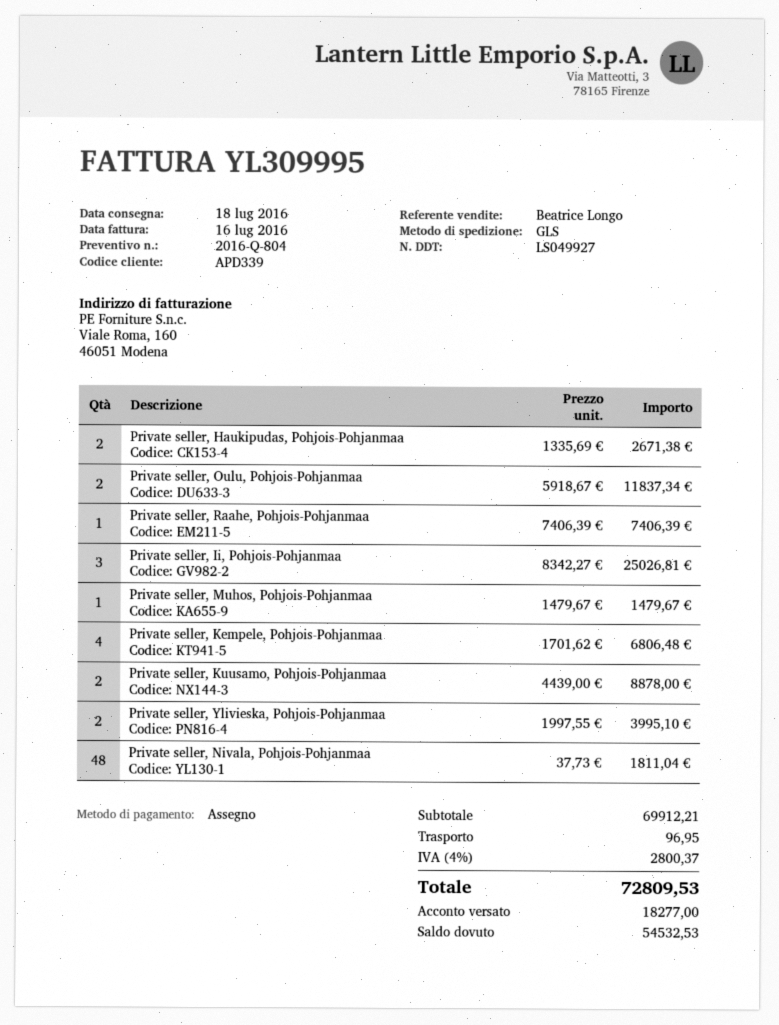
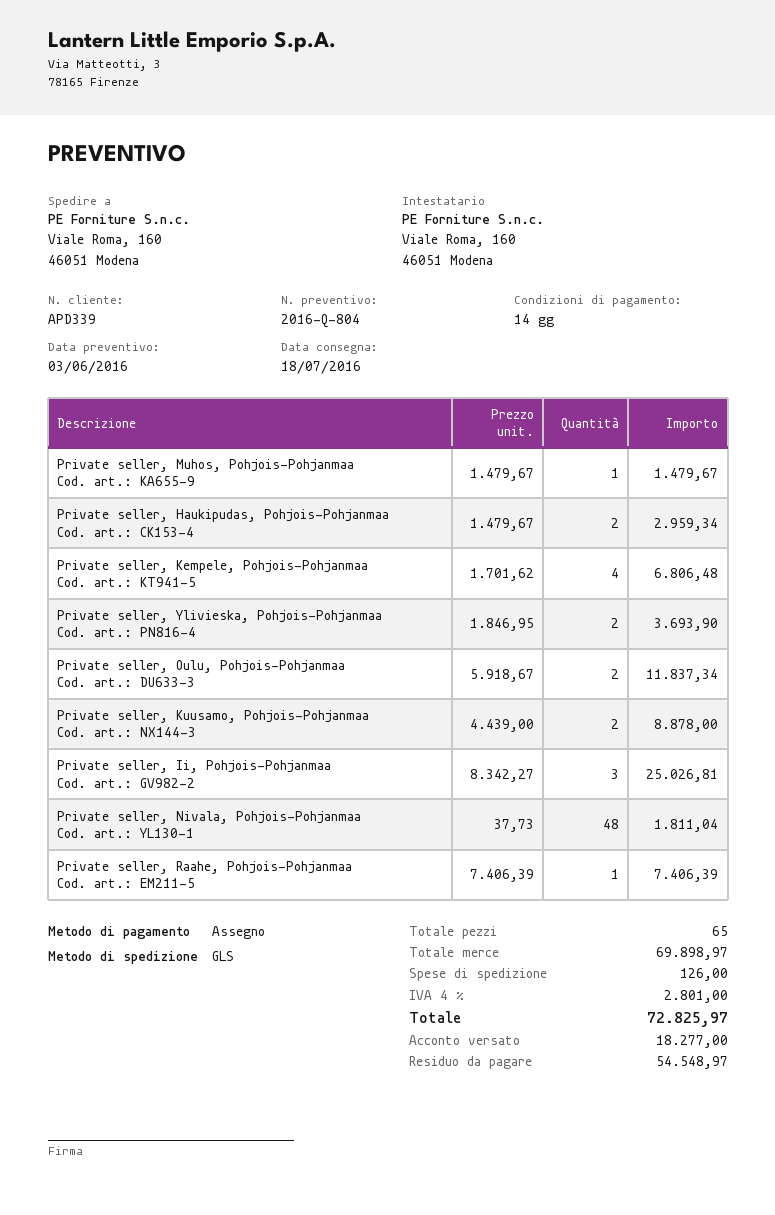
Private seller, Haukipudas, Pohjois-Pohjanmaa: 2 x 1335.69 = 2671.38 -> 2 x 1479.67 = 2959.34
Private seller, Ylivieska, Pohjois-Pohjanmaa: 2 x 1997.55 = 3995.10 -> 2 x 1846.95 = 3693.90
subtotal: 69912.21 -> 69898.97
shipping: 96.95 -> 126.00
tax: 4% = 2800.37 -> 4% = 2801.00
total: 72809.53 -> 72825.97
balance: 54532.53 -> 54548.97

